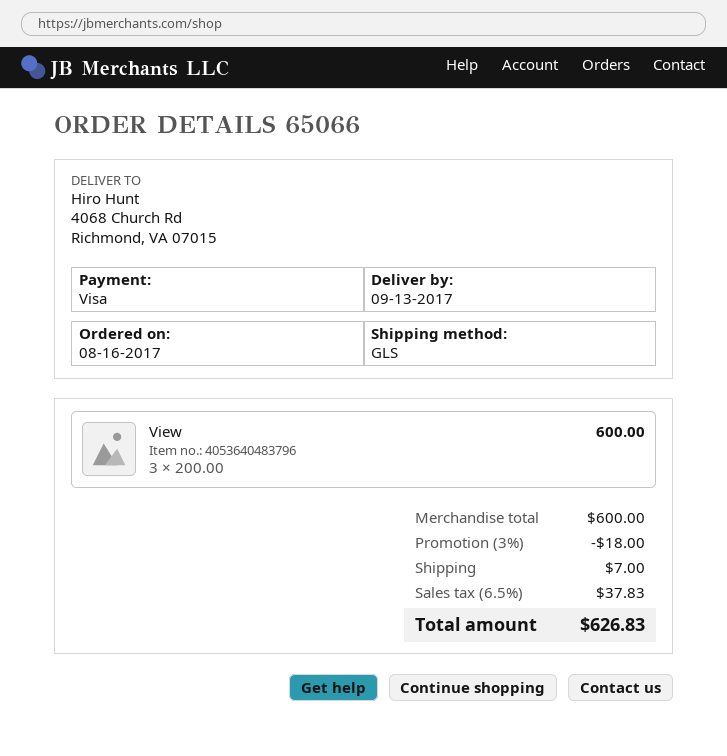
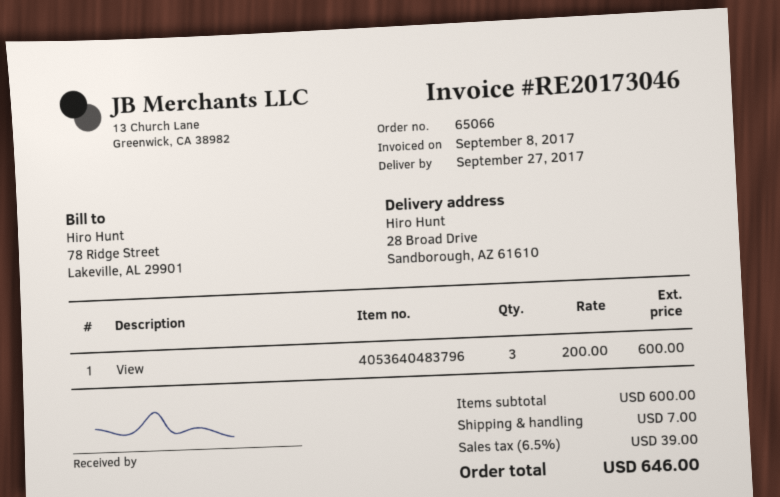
delivery date: 2017-09-13 -> 2017-09-27
ship to: 4068 Church Rd, Richmond, VA 07015 -> 28 Broad Drive, Sandborough, AZ 61610
discount: 3% = 18.00 -> none
tax: 6.5% = 37.83 -> 6.5% = 39.00
total: 626.83 -> 646.00

